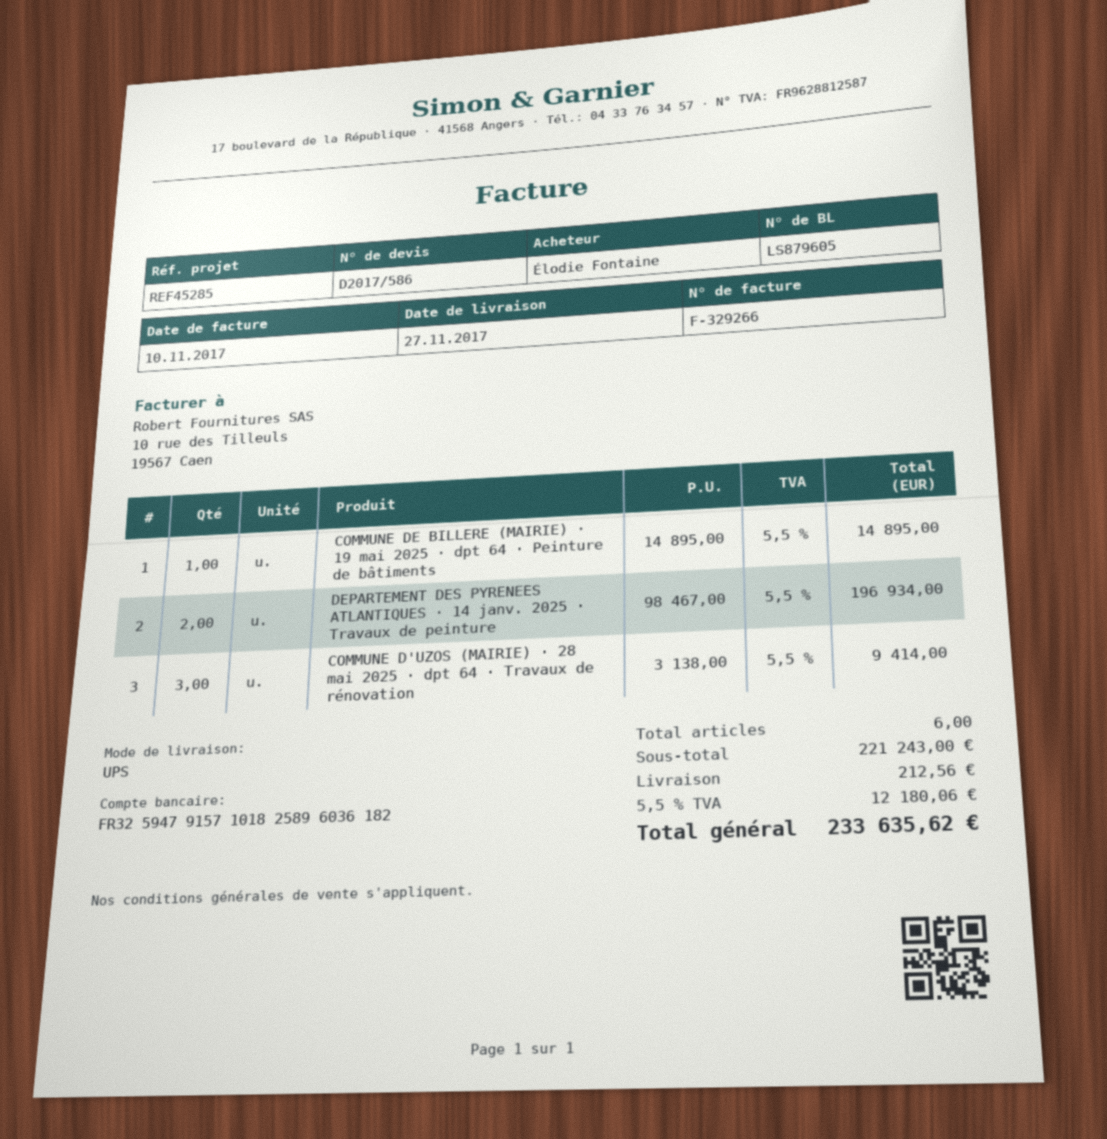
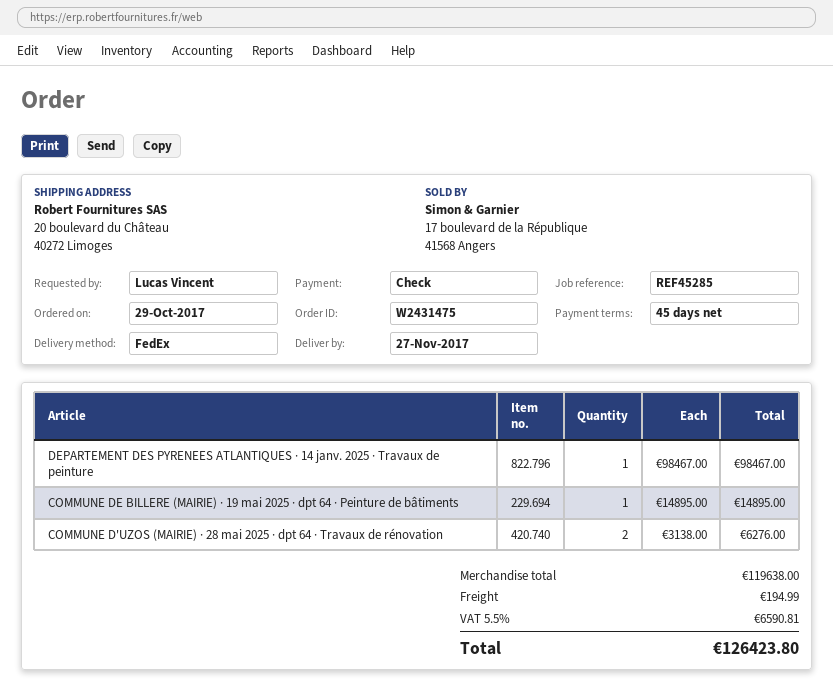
ordered by: Élodie Fontaine -> Lucas Vincent
shipping method: UPS -> FedEx
DEPARTEMENT DES PYRENEES ATLANTIQUES · 14 janv. 2025 · Travaux de peinture: 2 x 98467.00 = 196934.00 -> 1 x 98467.00 = 98467.00
COMMUNE D'UZOS (MAIRIE) · 28 mai 2025 · dpt 64 · Travaux de rénovation: 3 x 3138.00 = 9414.00 -> 2 x 3138.00 = 6276.00
subtotal: 221243.00 -> 119638.00
shipping: 212.56 -> 194.99
tax: 5.5% = 12180.06 -> 5.5% = 6590.81
total: 233635.62 -> 126423.80

